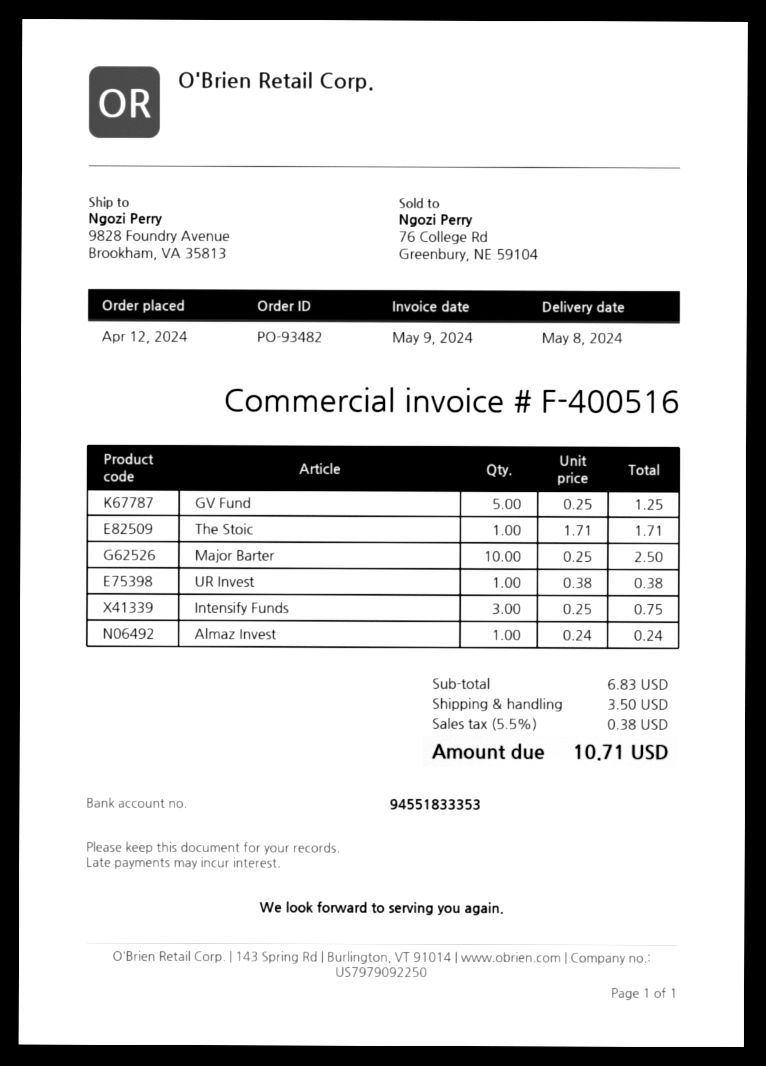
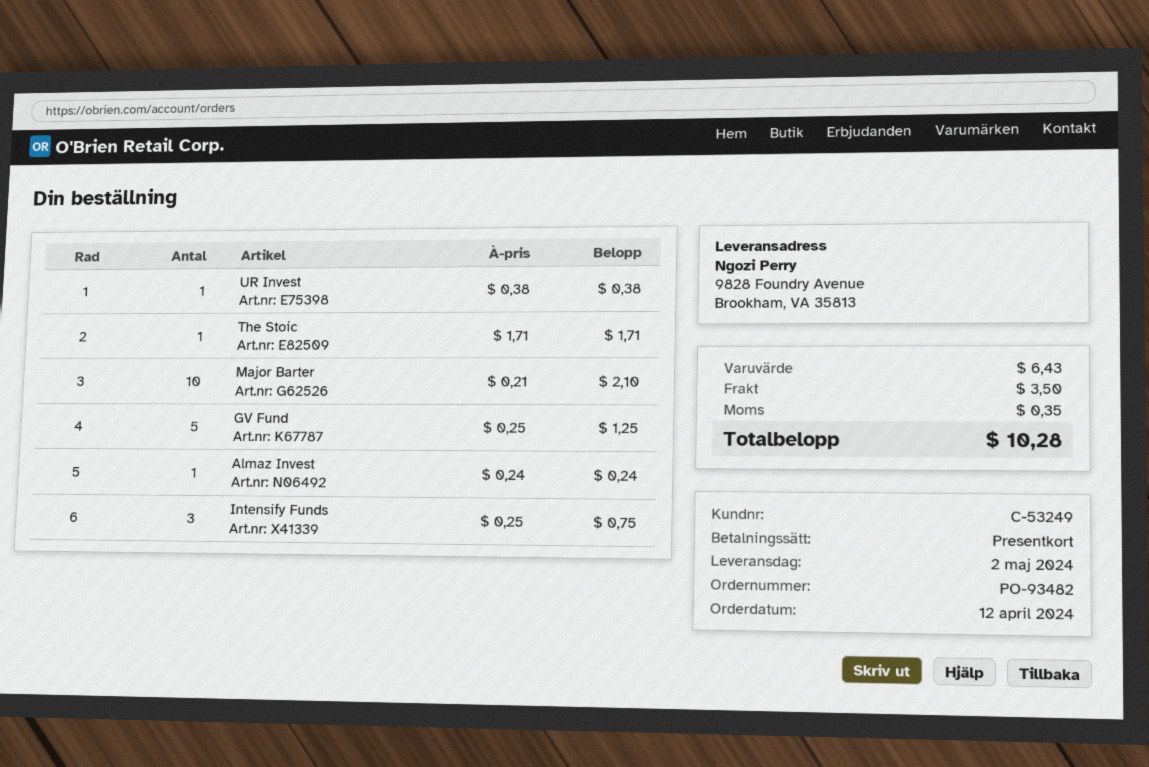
delivery date: 2024-05-08 -> 2024-05-02
Major Barter: 10 x 0.25 = 2.50 -> 10 x 0.21 = 2.10
subtotal: 6.83 -> 6.43
tax: 0.38 -> 0.35
total: 10.71 -> 10.28

